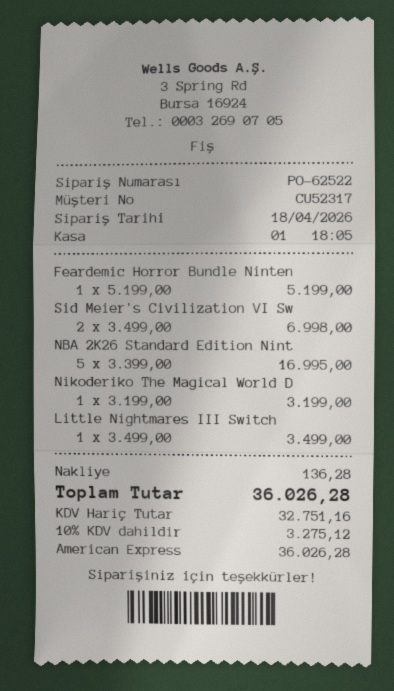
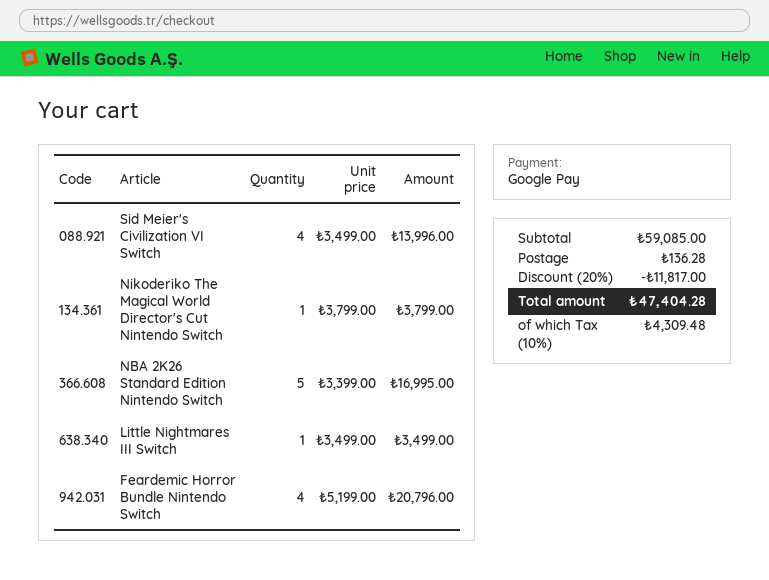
payment method: American Express -> Google Pay
Feardemic Horror Bundle Ninten: 1 x 5199.00 = 5199.00 -> 4 x 5199.00 = 20796.00
Sid Meier's Civilization VI Sw: 2 x 3499.00 = 6998.00 -> 4 x 3499.00 = 13996.00
Nikoderiko The Magical World D: 1 x 3199.00 = 3199.00 -> 1 x 3799.00 = 3799.00
discount: none -> 20% = 11817.00
tax: 10% = 3275.12 -> 10% = 4309.48
total: 36026.28 -> 47404.28

